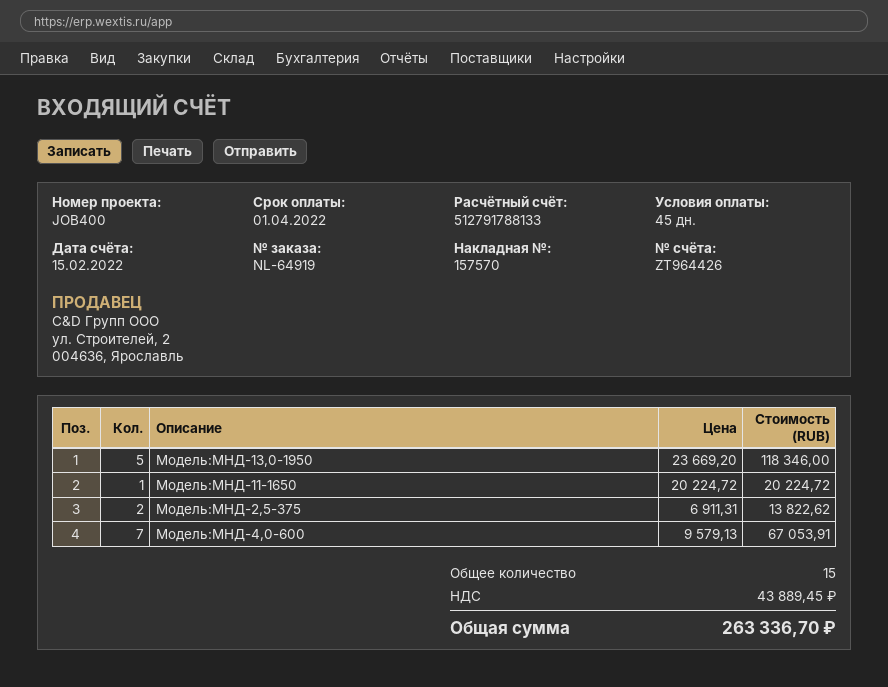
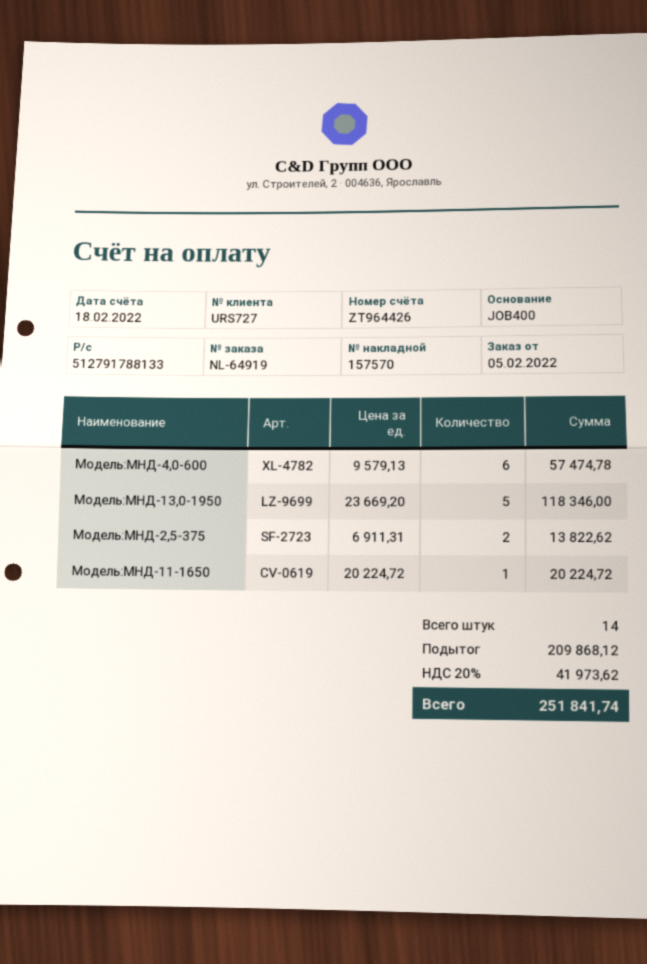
invoice date: 2022-02-15 -> 2022-02-18
Модель:МНД-4,0-600: 7 x 9579.13 = 67053.91 -> 6 x 9579.13 = 57474.78
total quantity: 15 -> 14
tax: 43889.45 -> 41973.62
total: 263336.70 -> 251841.74

